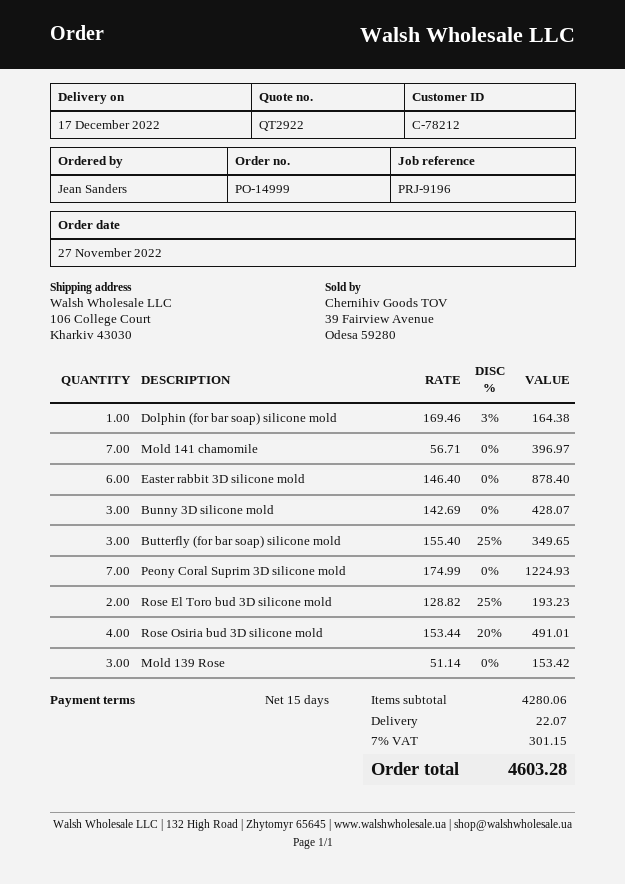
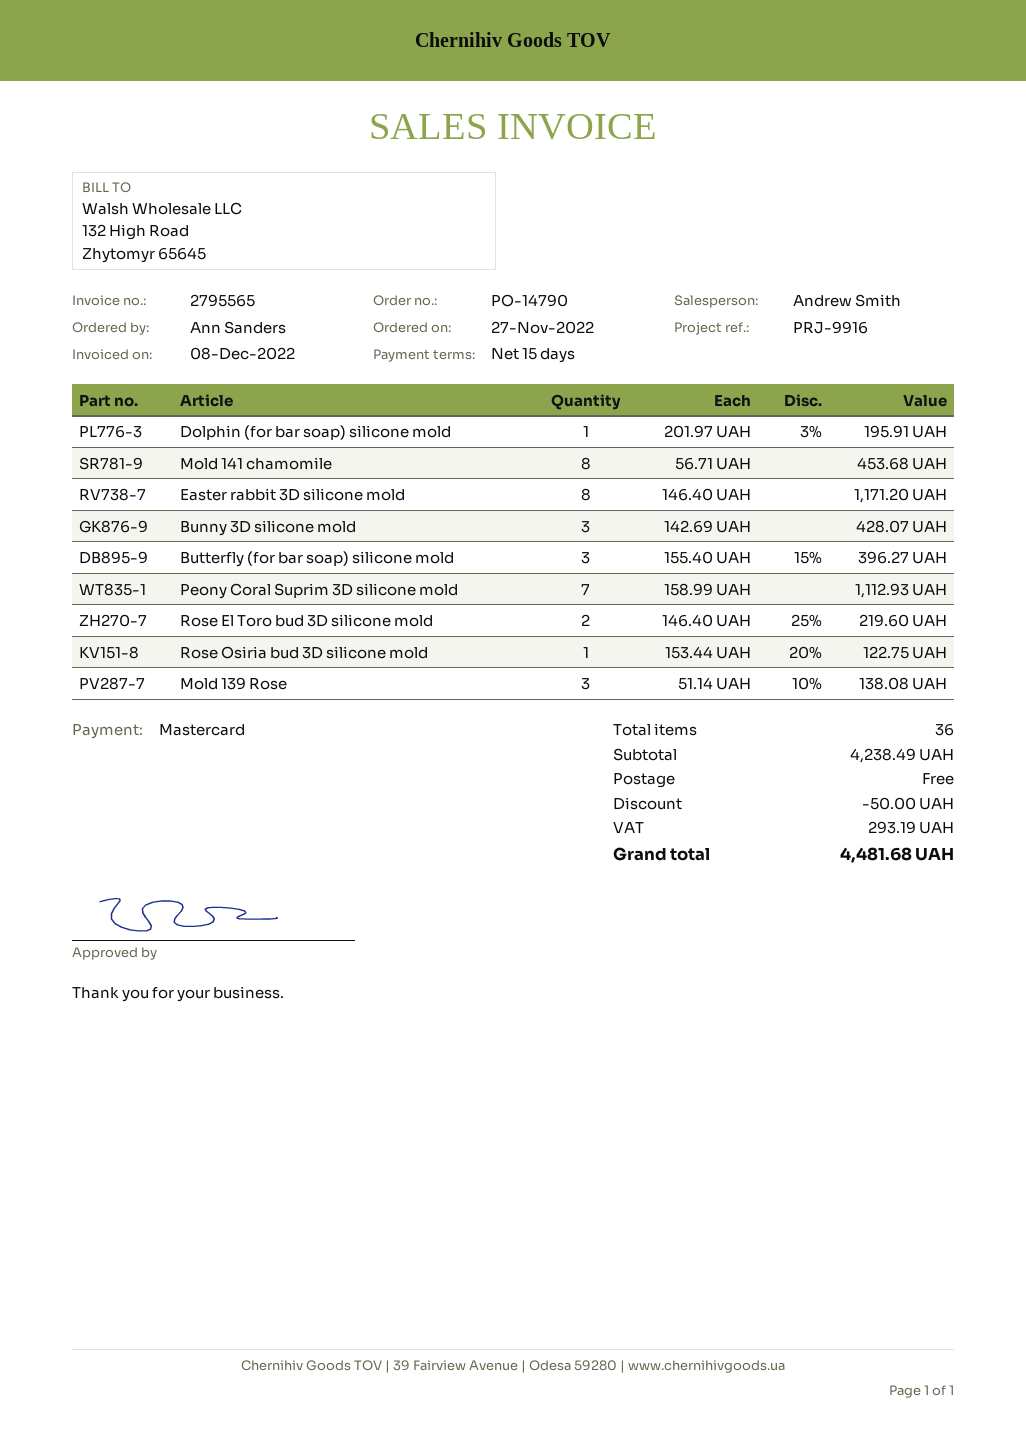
order number: PO-14999 -> PO-14790
reference: PRJ-9196 -> PRJ-9916
ordered by: Jean Sanders -> Ann Sanders
Dolphin (for bar soap) silicone mold: 1 x 169.46 - 3% = 164.38 -> 1 x 201.97 - 3% = 195.91
Mold 141 chamomile: 7 x 56.71 = 396.97 -> 8 x 56.71 = 453.68
Easter rabbit 3D silicone mold: 6 x 146.40 = 878.40 -> 8 x 146.40 = 1171.20
Butterfly (for bar soap) silicone mold: 3 x 155.40 - 25% = 349.65 -> 3 x 155.40 - 15% = 396.27
Peony Coral Suprim 3D silicone mold: 7 x 174.99 = 1224.93 -> 7 x 158.99 = 1112.93
Rose El Toro bud 3D silicone mold: 2 x 128.82 - 25% = 193.23 -> 2 x 146.40 - 25% = 219.60
Rose Osiria bud 3D silicone mold: 4 x 153.44 - 20% = 491.01 -> 1 x 153.44 - 20% = 122.75
Mold 139 Rose: 3 x 51.14 = 153.42 -> 3 x 51.14 - 10% = 138.08
subtotal: 4280.06 -> 4238.49
discount: none -> 50.00
shipping: 22.07 -> 0.00
tax: 301.15 -> 293.19
total: 4603.28 -> 4481.68

